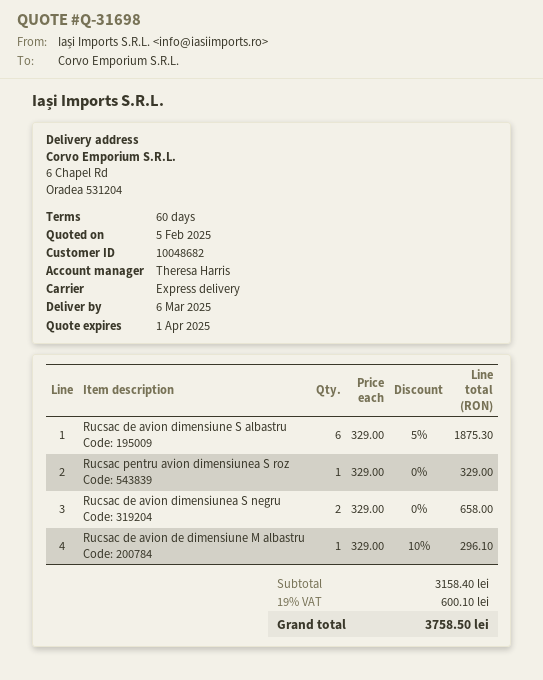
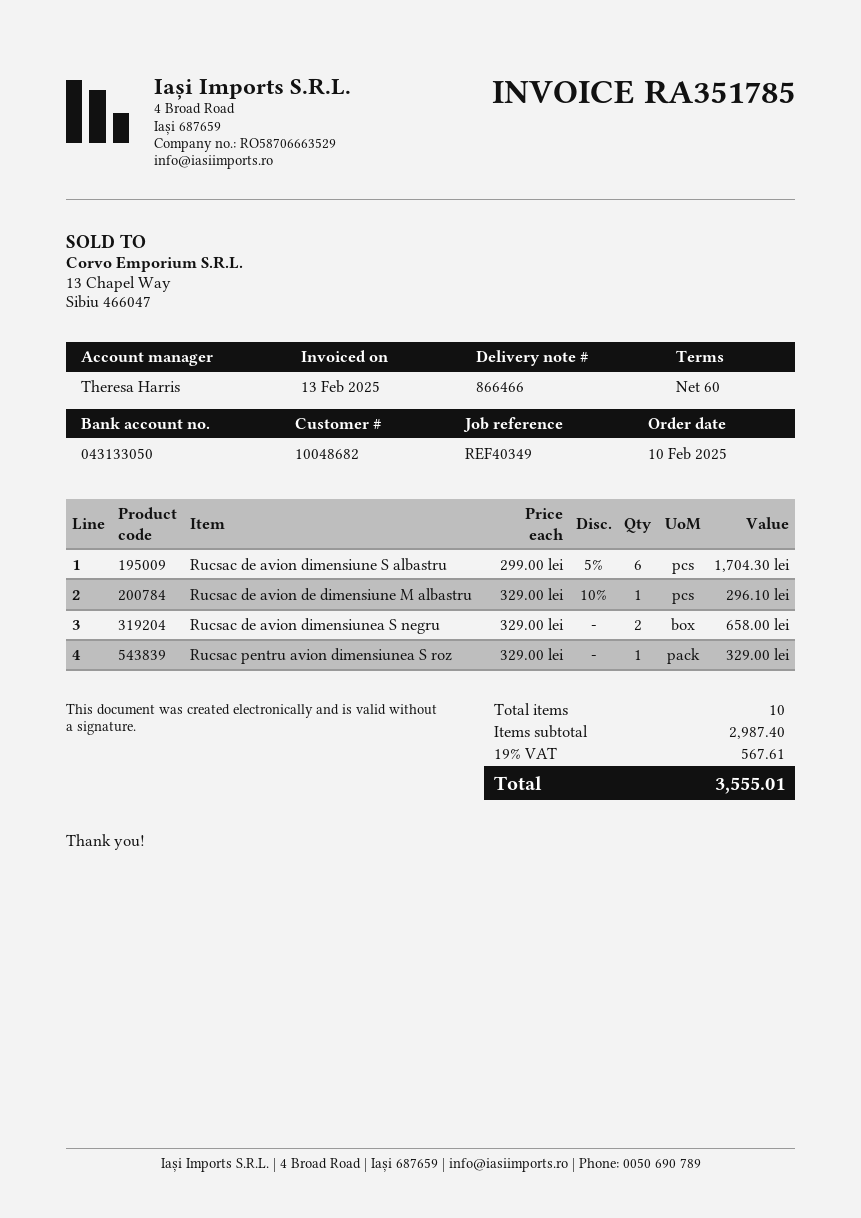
Rucsac de avion dimensiune S albastru: 6 x 329.00 - 5% = 1875.30 -> 6 x 299.00 - 5% = 1704.30
subtotal: 3158.40 -> 2987.40
tax: 19% = 600.10 -> 19% = 567.61
total: 3758.50 -> 3555.01

